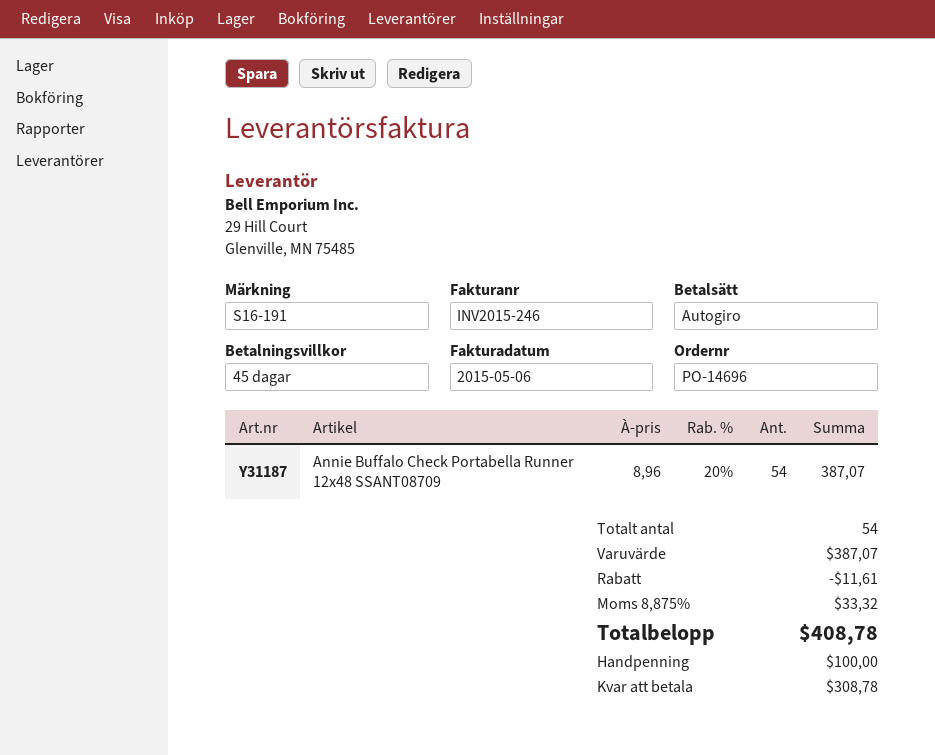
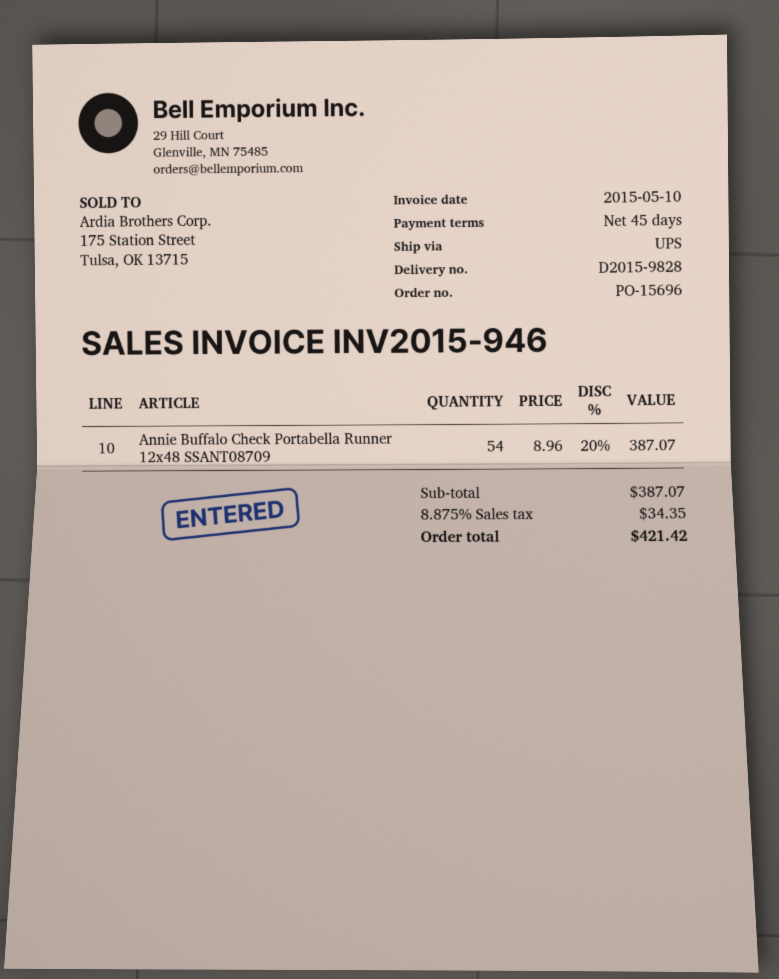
order number: PO-14696 -> PO-15696
invoice number: INV2015-246 -> INV2015-946
invoice date: 2015-05-06 -> 2015-05-10
discount: 11.61 -> none
tax: 8.875% = 33.32 -> 8.875% = 34.35
total: 408.78 -> 421.42

